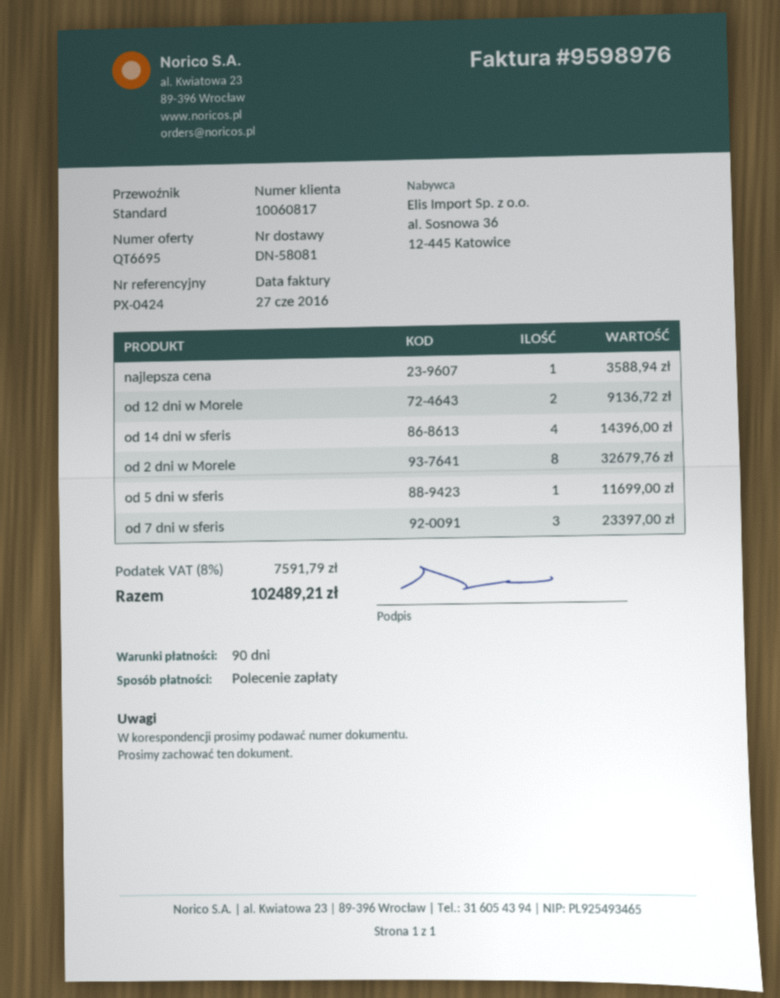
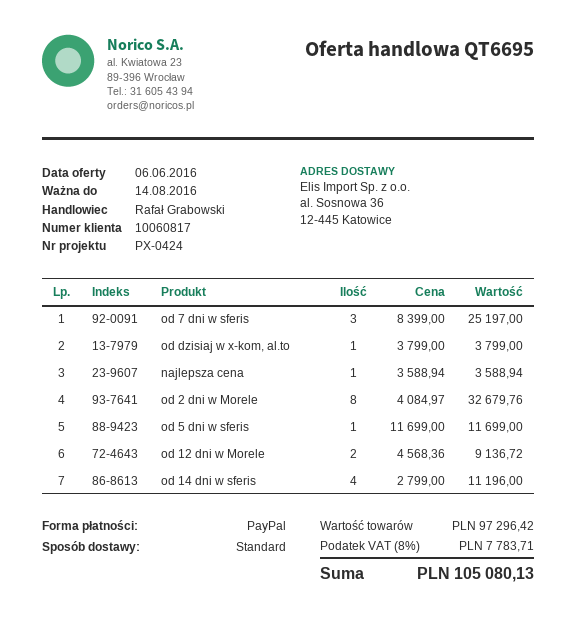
payment method: direct debit -> PayPal
od 14 dni w sferis: 4 for 14396.00 -> 4 for 11196.00
od 7 dni w sferis: 3 for 23397.00 -> 3 for 25197.00
od dzisiaj w x-kom, al.to: none -> 1 for 3799.00
tax: 8% = 7591.79 -> 8% = 7783.71
total: 102489.21 -> 105080.13

